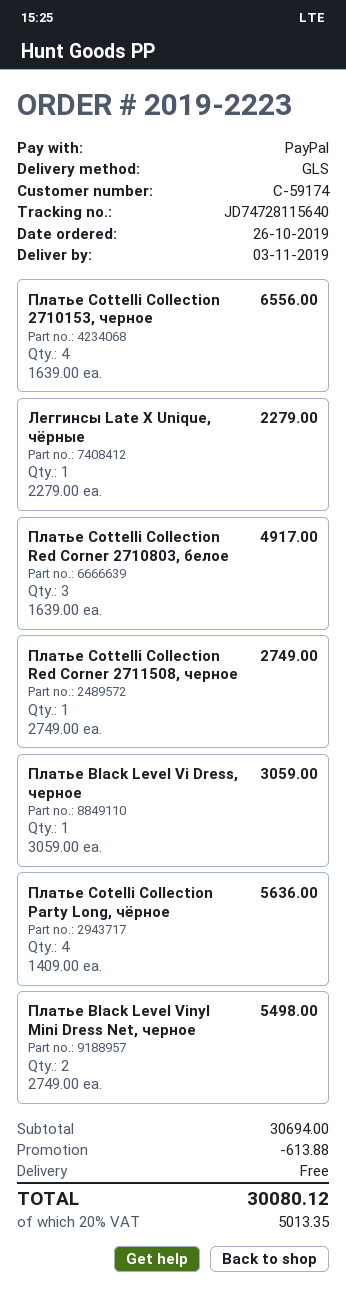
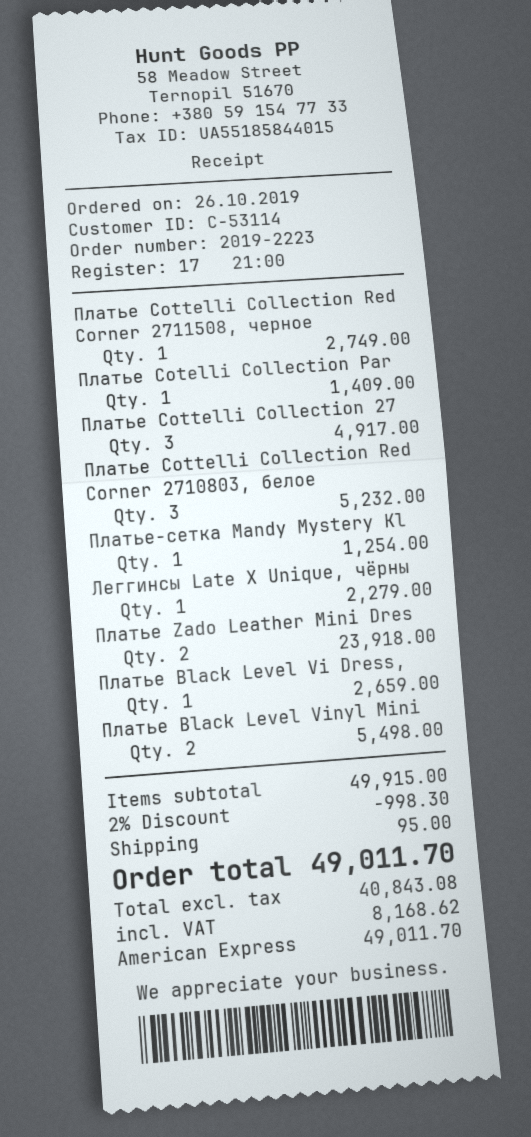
customer number: C-59174 -> C-53114
payment method: PayPal -> American Express
Платье Cottelli Collection 2710153, черное: 4 for 6556.00 -> 3 for 4917.00
Платье Cottelli Collection Red Corner 2710803, белое: 3 for 4917.00 -> 3 for 5232.00
Платье Black Level Vi Dress, черное: 1 for 3059.00 -> 1 for 2659.00
Платье Cotelli Collection Party Long, чёрное: 4 for 5636.00 -> 1 for 1409.00
Платье-сетка Mandy Mystery Kl: none -> 1 for 1254.00
Платье Zado Leather Mini Dres: none -> 2 for 23918.00
subtotal: 30694.00 -> 49915.00
discount: 613.88 -> 998.30
shipping: 0.00 -> 95.00
tax: 5013.35 -> 8168.62
total: 30080.12 -> 49011.70

